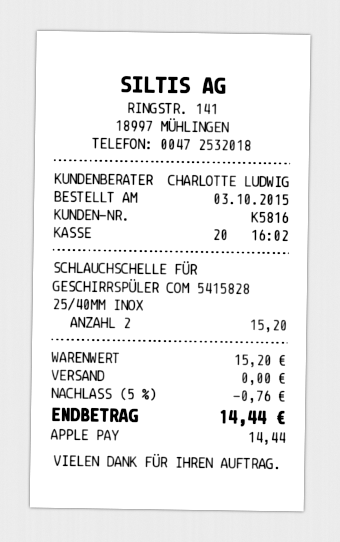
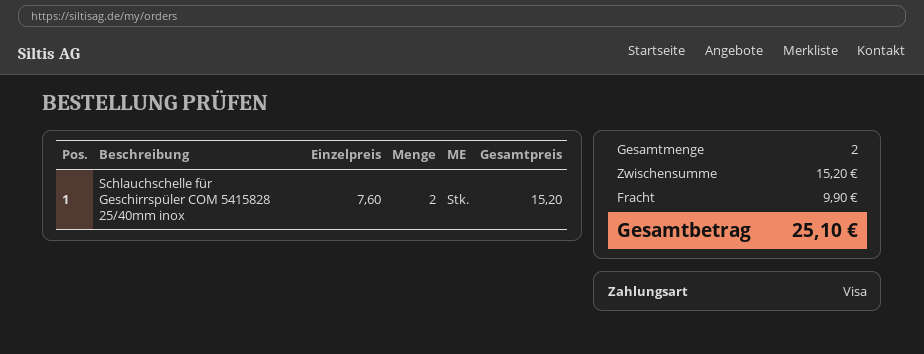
payment method: Apple Pay -> Visa
discount: 5% = 0.76 -> none
shipping: 0.00 -> 9.90
total: 14.44 -> 25.10

